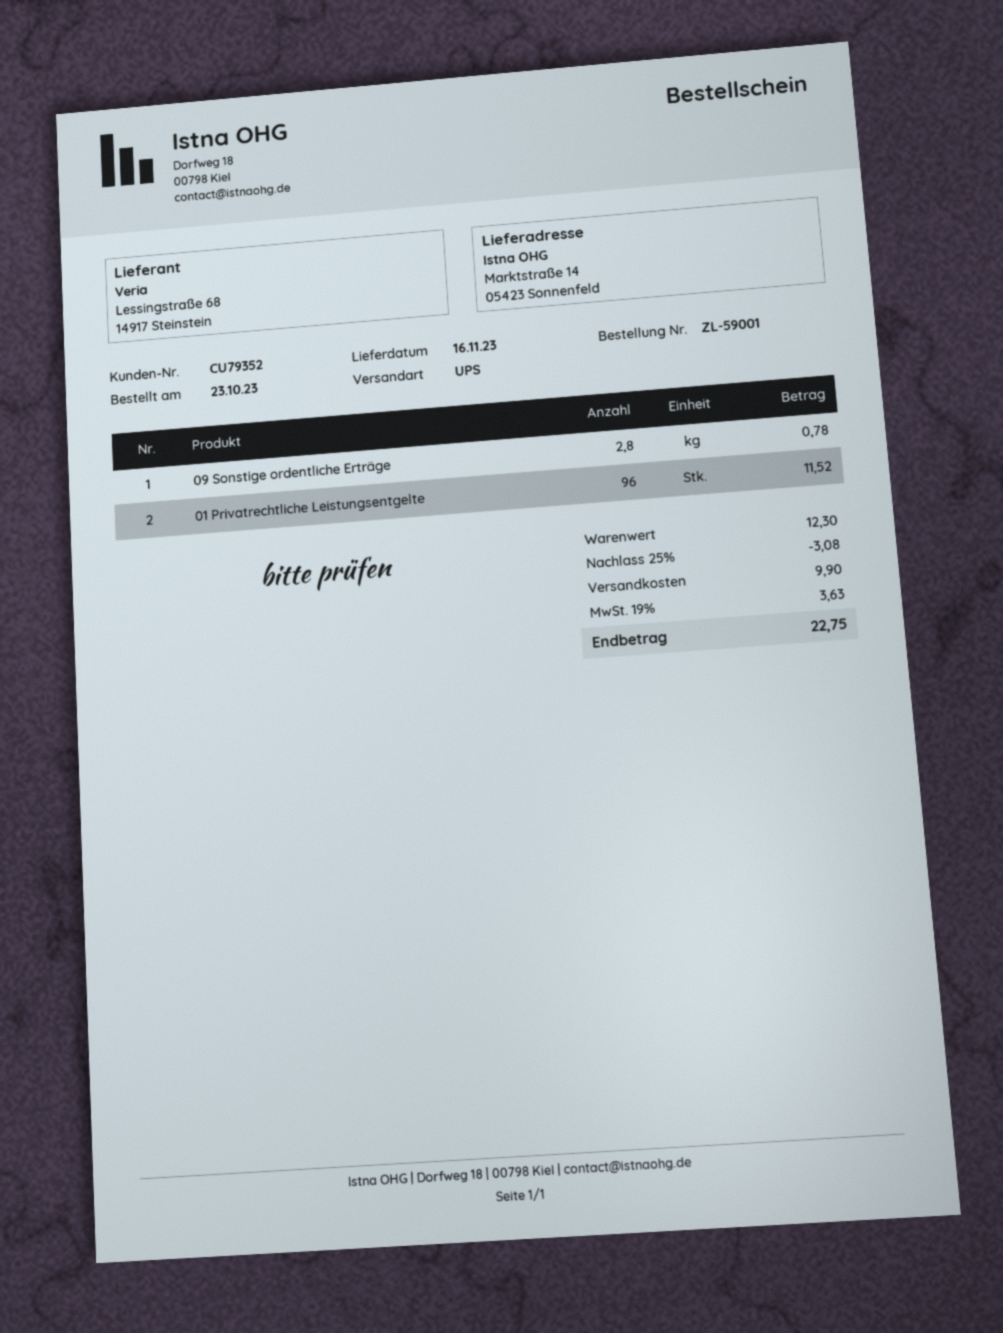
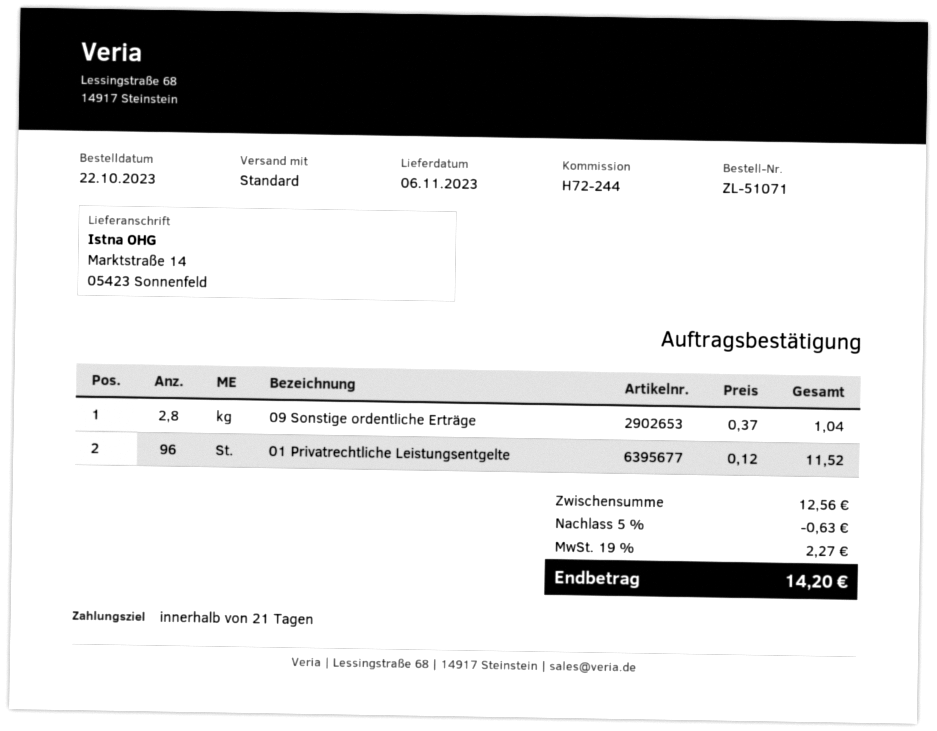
order number: ZL-59001 -> ZL-51071
order date: 2023-10-23 -> 2023-10-22
delivery date: 2023-11-16 -> 2023-11-06
shipping method: UPS -> standard
09 Sonstige ordentliche Erträge: 2.8 for 0.78 -> 2.8 for 1.04
subtotal: 12.30 -> 12.56
discount: 25% = 3.08 -> 5% = 0.63
shipping: 9.90 -> none
tax: 19% = 3.63 -> 19% = 2.27
total: 22.75 -> 14.20

